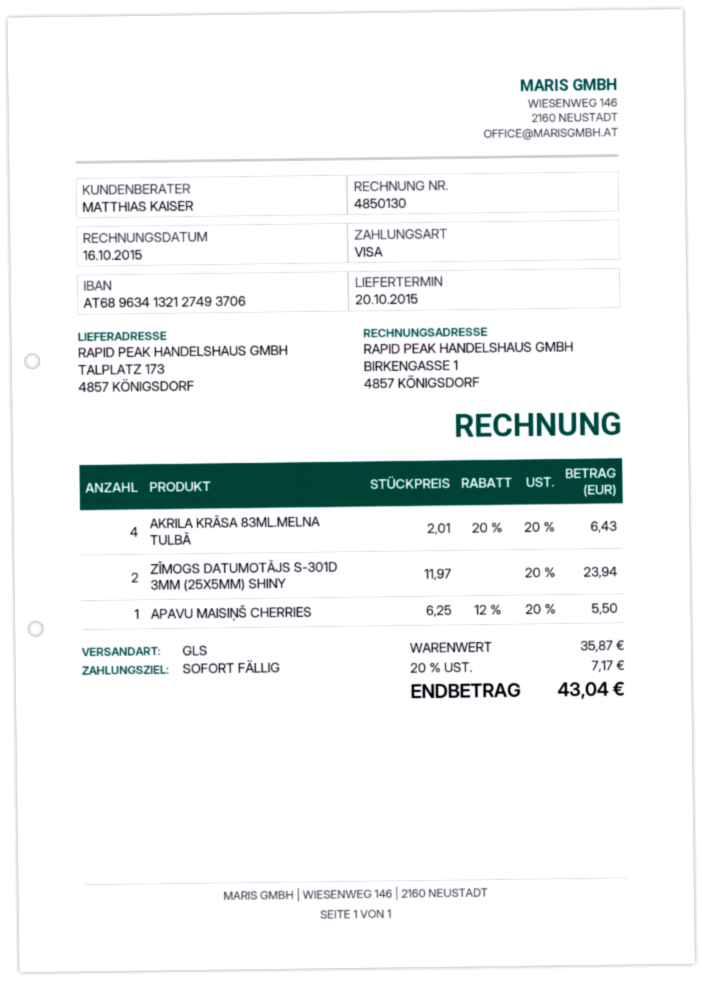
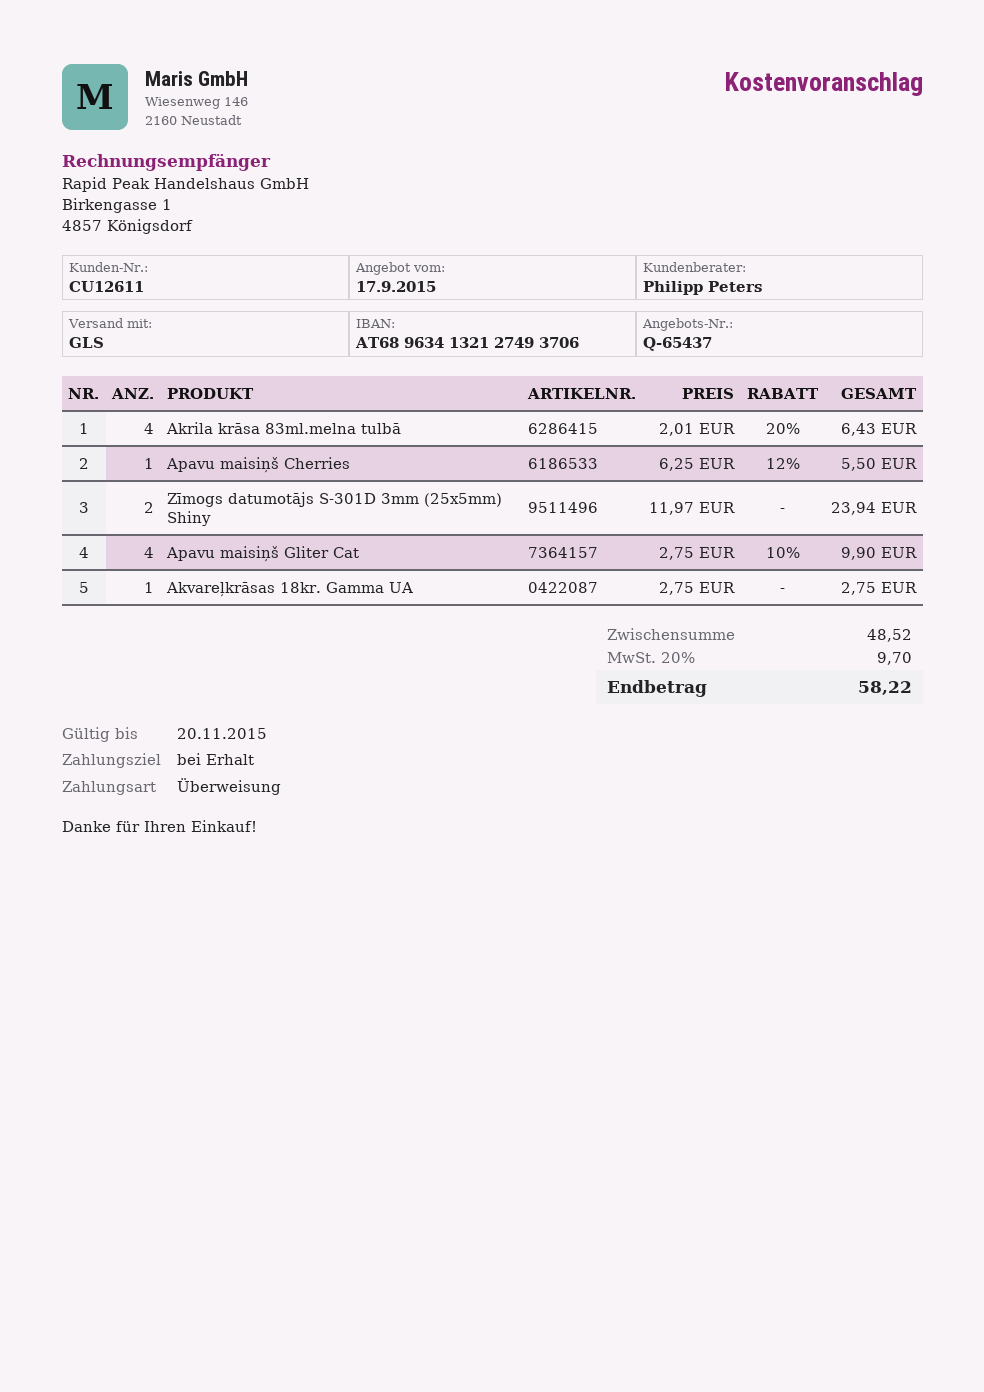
sales rep: MATTHIAS KAISER -> Philipp Peters
payment method: Visa -> bank transfer
Apavu maisiņš Gliter Cat: none -> 4 x 2.75 - 10% = 9.90
Akvareļkrāsas 18kr. Gamma UA: none -> 1 x 2.75 = 2.75
subtotal: 35.87 -> 48.52
tax: 20% = 7.17 -> 20% = 9.70
total: 43.04 -> 58.22

